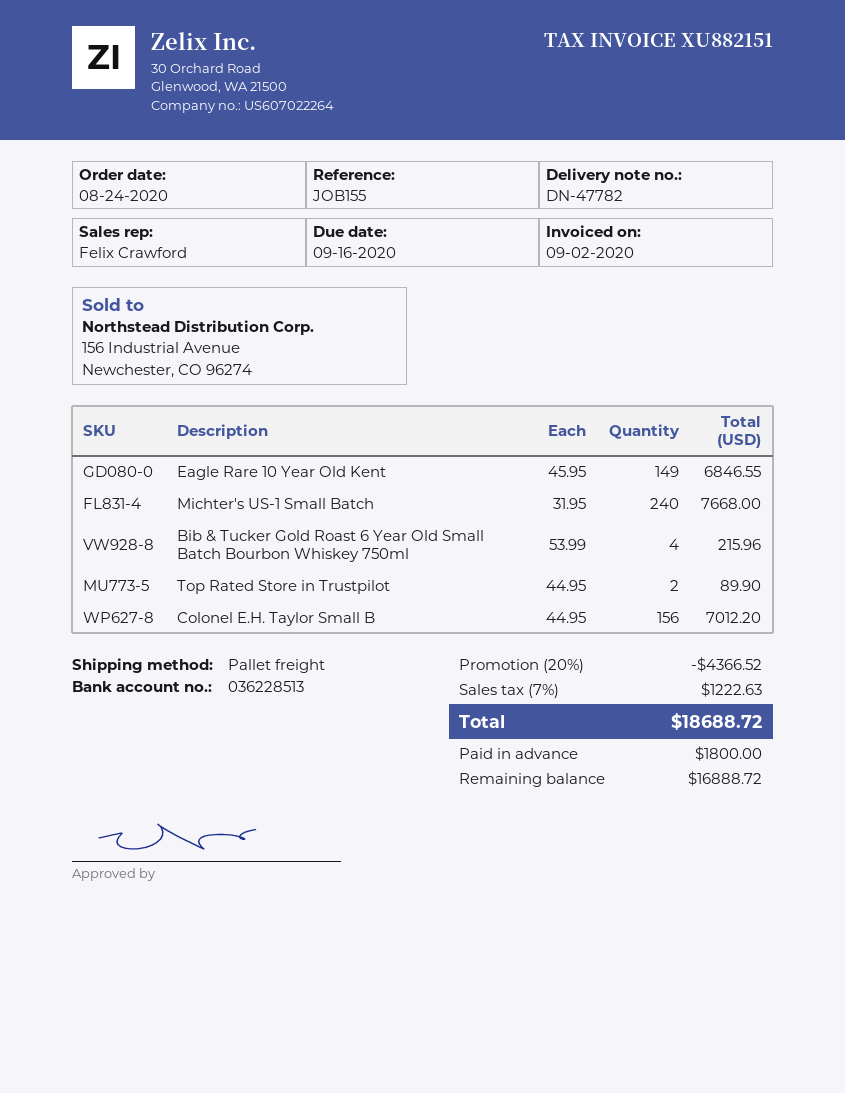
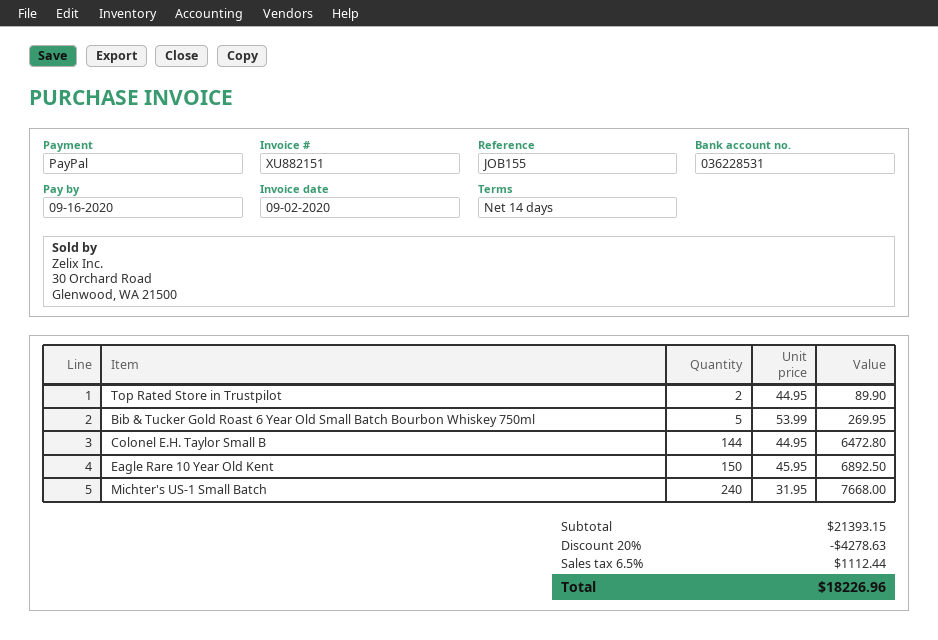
bank account: 036228513 -> 036228531
Eagle Rare 10 Year Old Kent: 149 x 45.95 = 6846.55 -> 150 x 45.95 = 6892.50
Bib & Tucker Gold Roast 6 Year Old Small Batch Bourbon Whiskey 750ml: 4 x 53.99 = 215.96 -> 5 x 53.99 = 269.95
Colonel E.H. Taylor Small B: 156 x 44.95 = 7012.20 -> 144 x 44.95 = 6472.80
discount: 20% = 4366.52 -> 20% = 4278.63
tax: 7% = 1222.63 -> 6.5% = 1112.44
total: 18688.72 -> 18226.96

